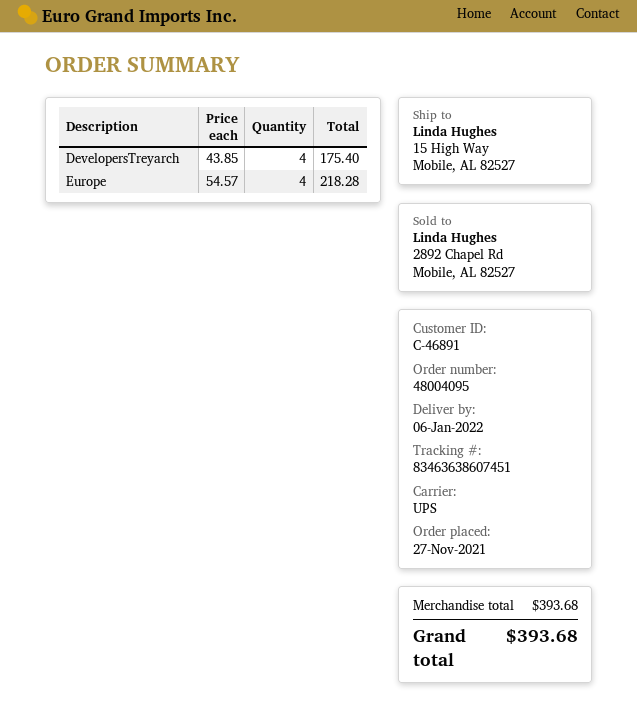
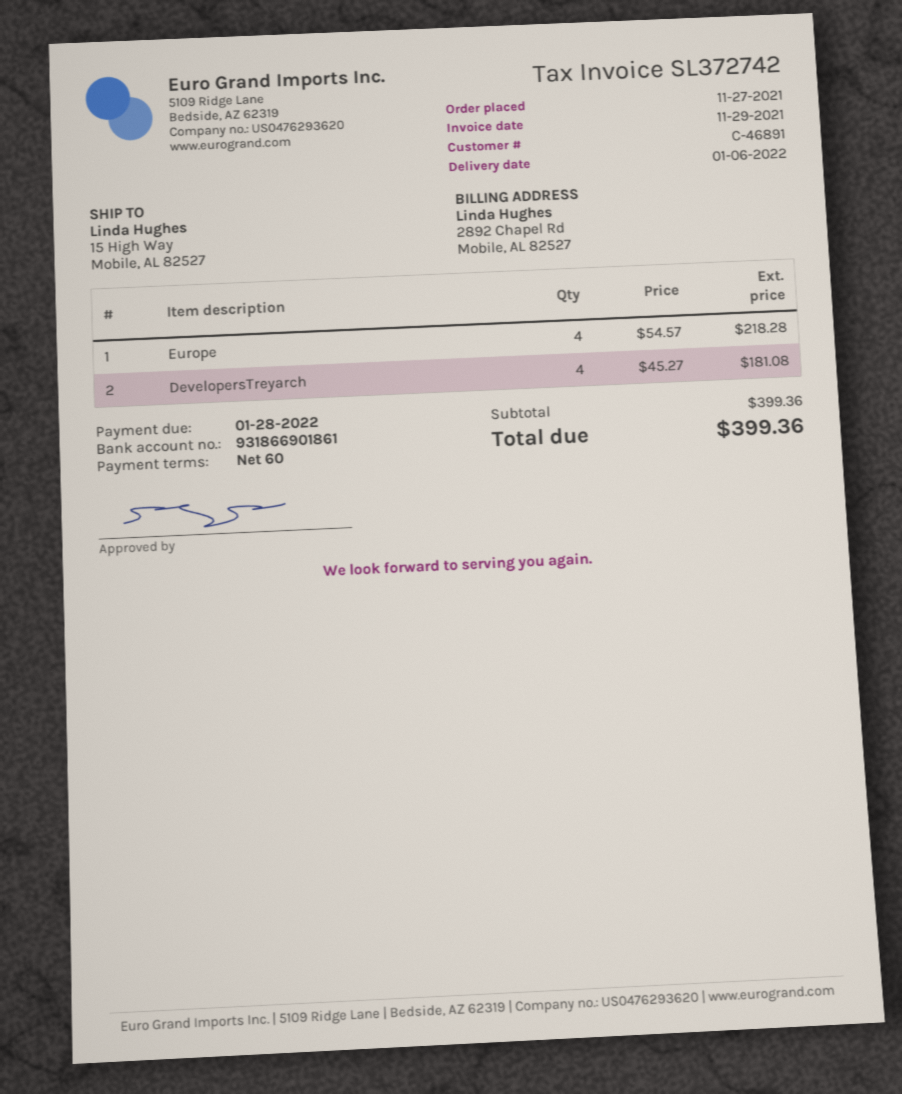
DevelopersTreyarch: 4 x 43.85 = 175.40 -> 4 x 45.27 = 181.08
subtotal: 393.68 -> 399.36
total: 393.68 -> 399.36

